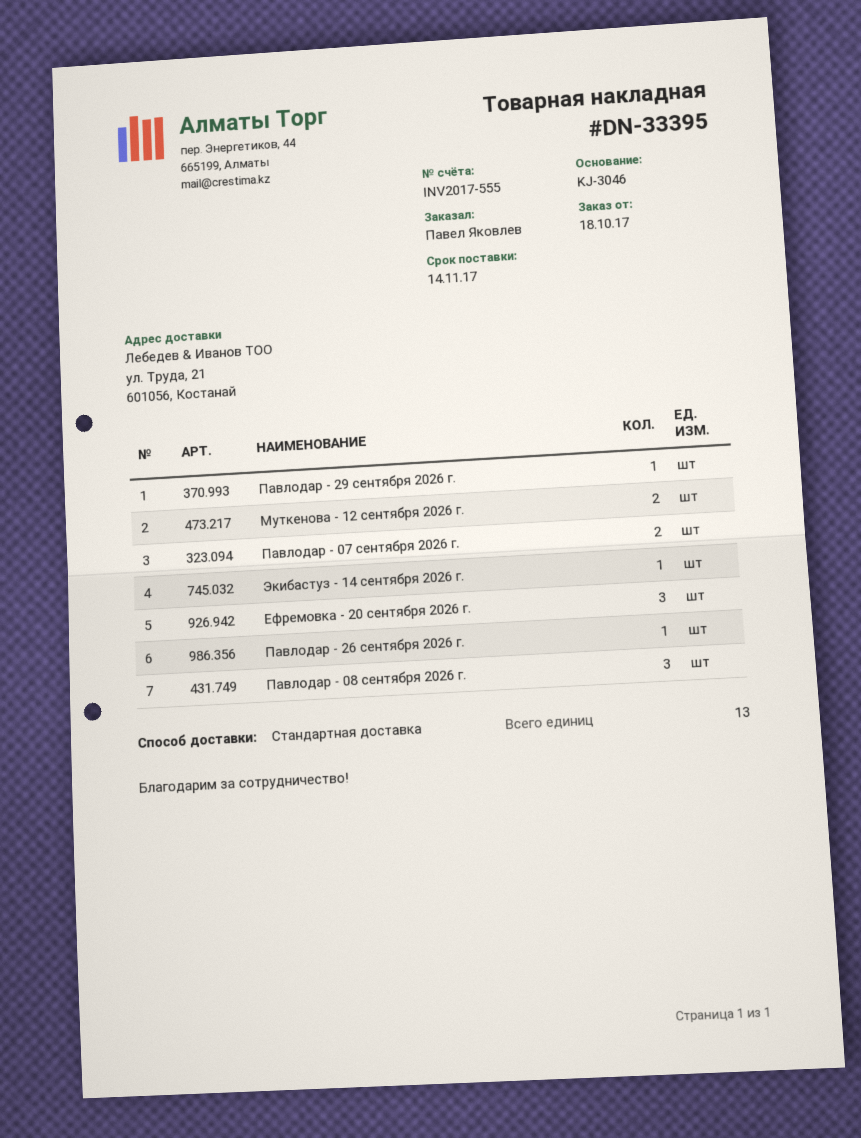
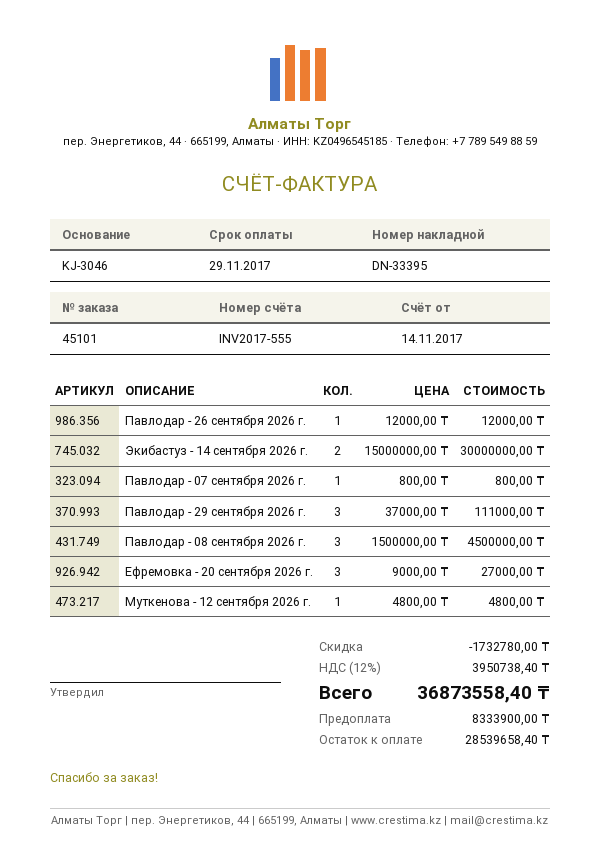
Павлодар - 29 сентября 2026 г.: 1 -> 3
Муткенова - 12 сентября 2026 г.: 2 -> 1
Павлодар - 07 сентября 2026 г.: 2 -> 1
Экибастуз - 14 сентября 2026 г.: 1 -> 2

